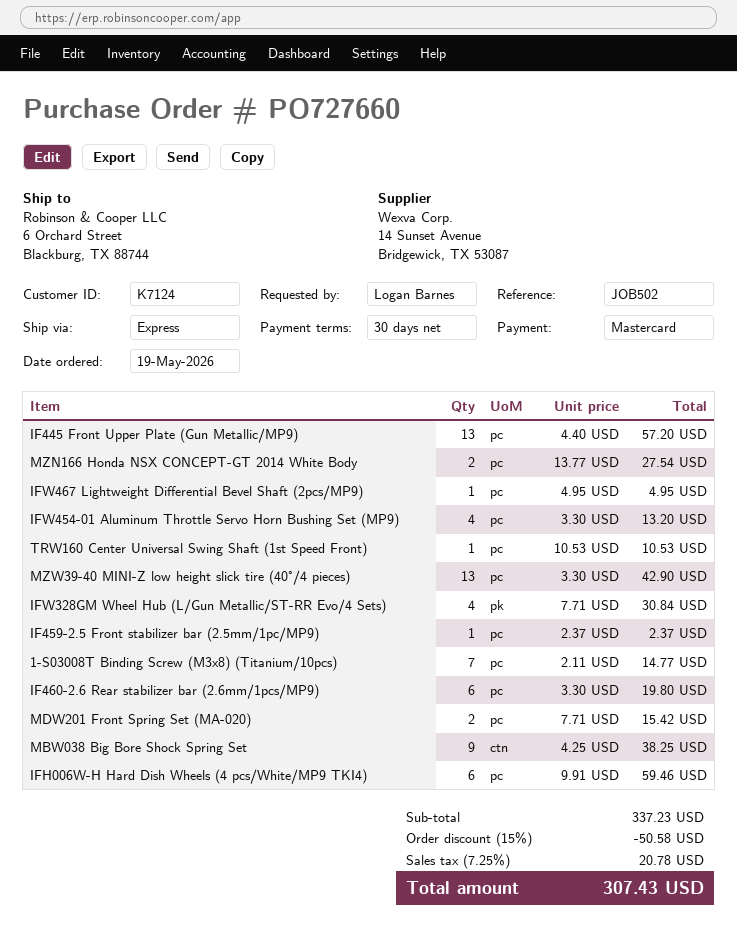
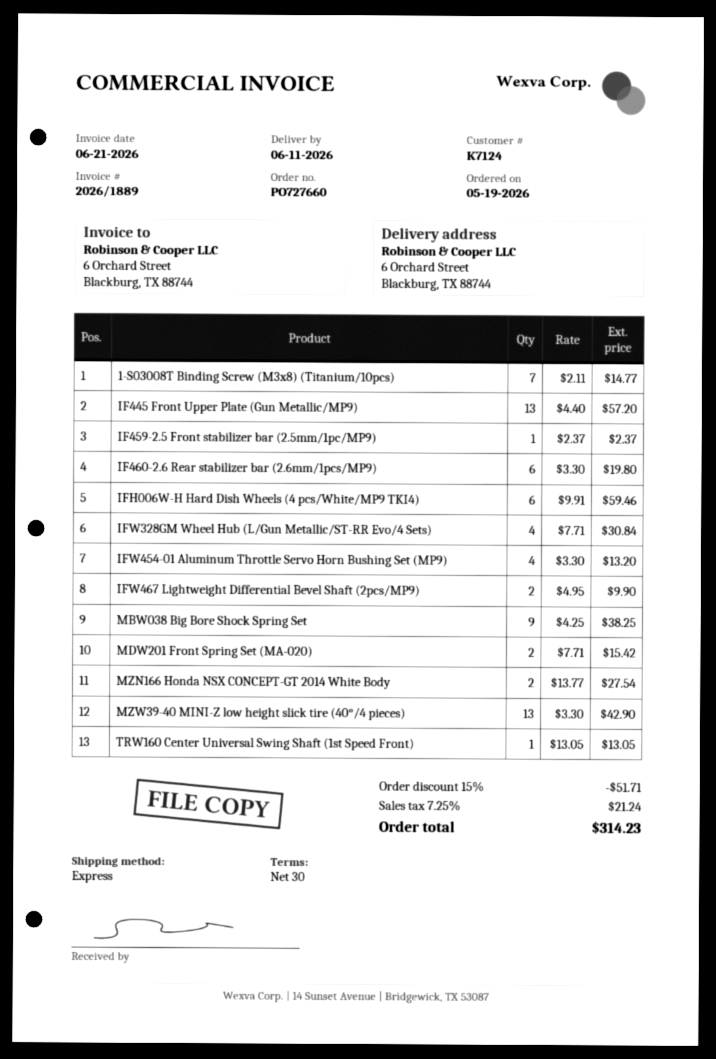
IFW467 Lightweight Differential Bevel Shaft (2pcs/MP9): 1 x 4.95 = 4.95 -> 2 x 4.95 = 9.90
TRW160 Center Universal Swing Shaft (1st Speed Front): 1 x 10.53 = 10.53 -> 1 x 13.05 = 13.05
discount: 15% = 50.58 -> 15% = 51.71
tax: 7.25% = 20.78 -> 7.25% = 21.24
total: 307.43 -> 314.23

